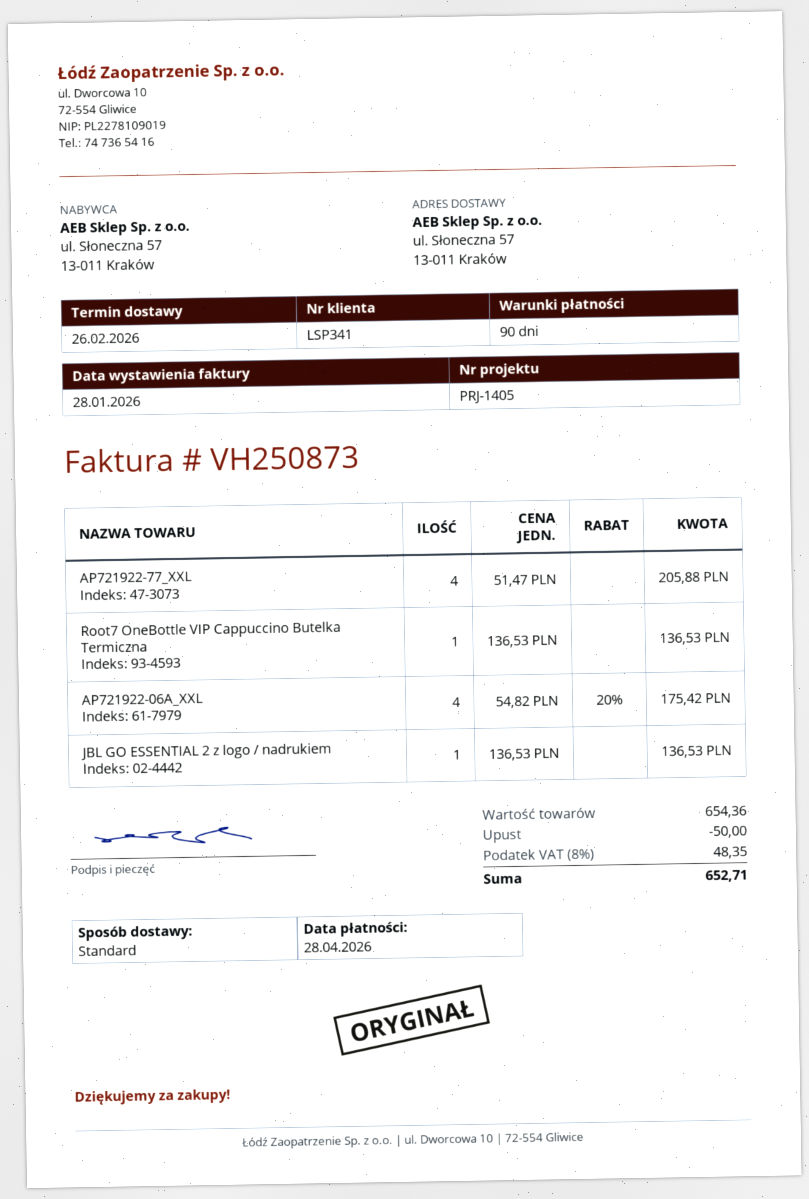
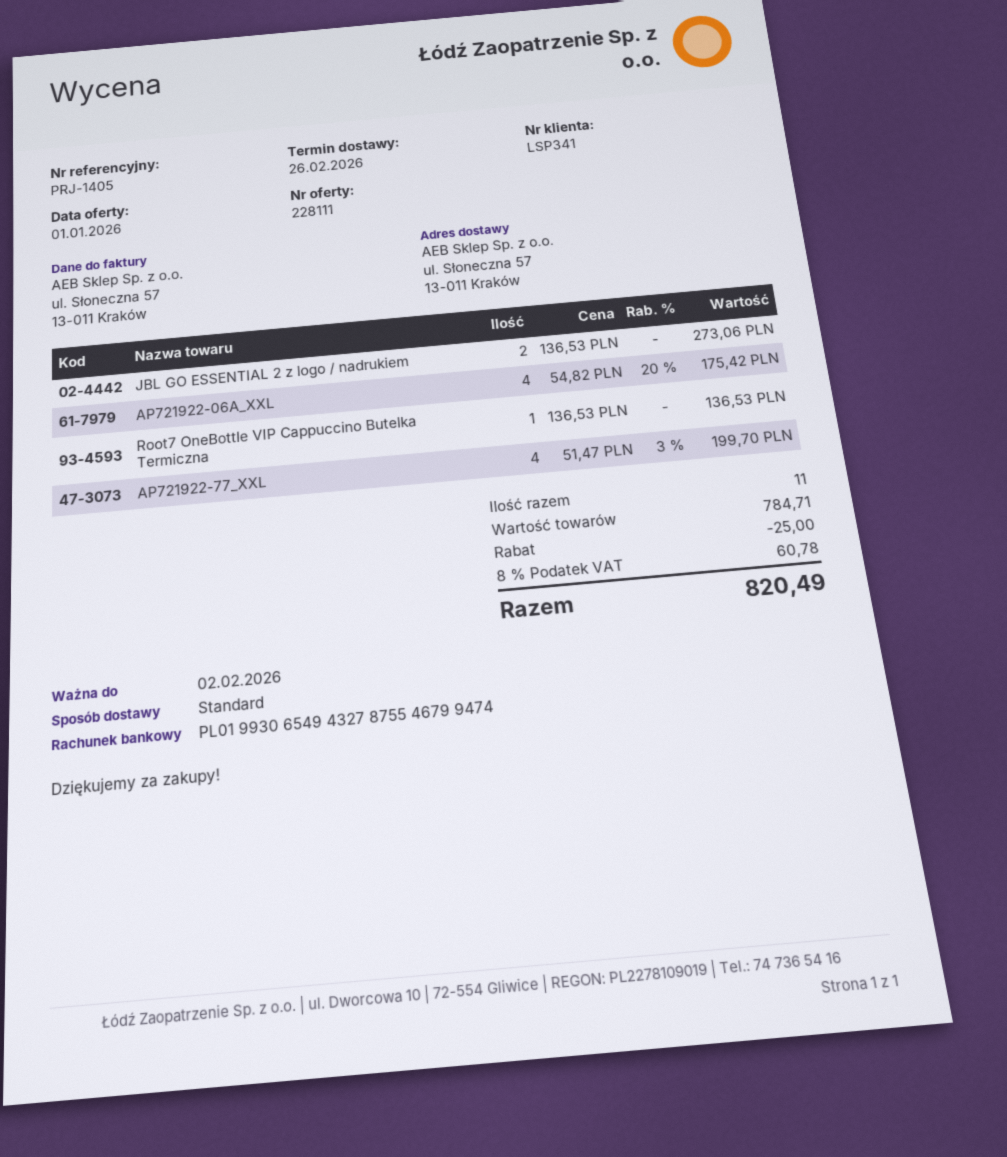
AP721922-77_XXL: 4 x 51.47 = 205.88 -> 4 x 51.47 - 3% = 199.70
JBL GO ESSENTIAL 2 z logo / nadrukiem: 1 x 136.53 = 136.53 -> 2 x 136.53 = 273.06
subtotal: 654.36 -> 784.71
discount: 50.00 -> 25.00
tax: 8% = 48.35 -> 8% = 60.78
total: 652.71 -> 820.49

